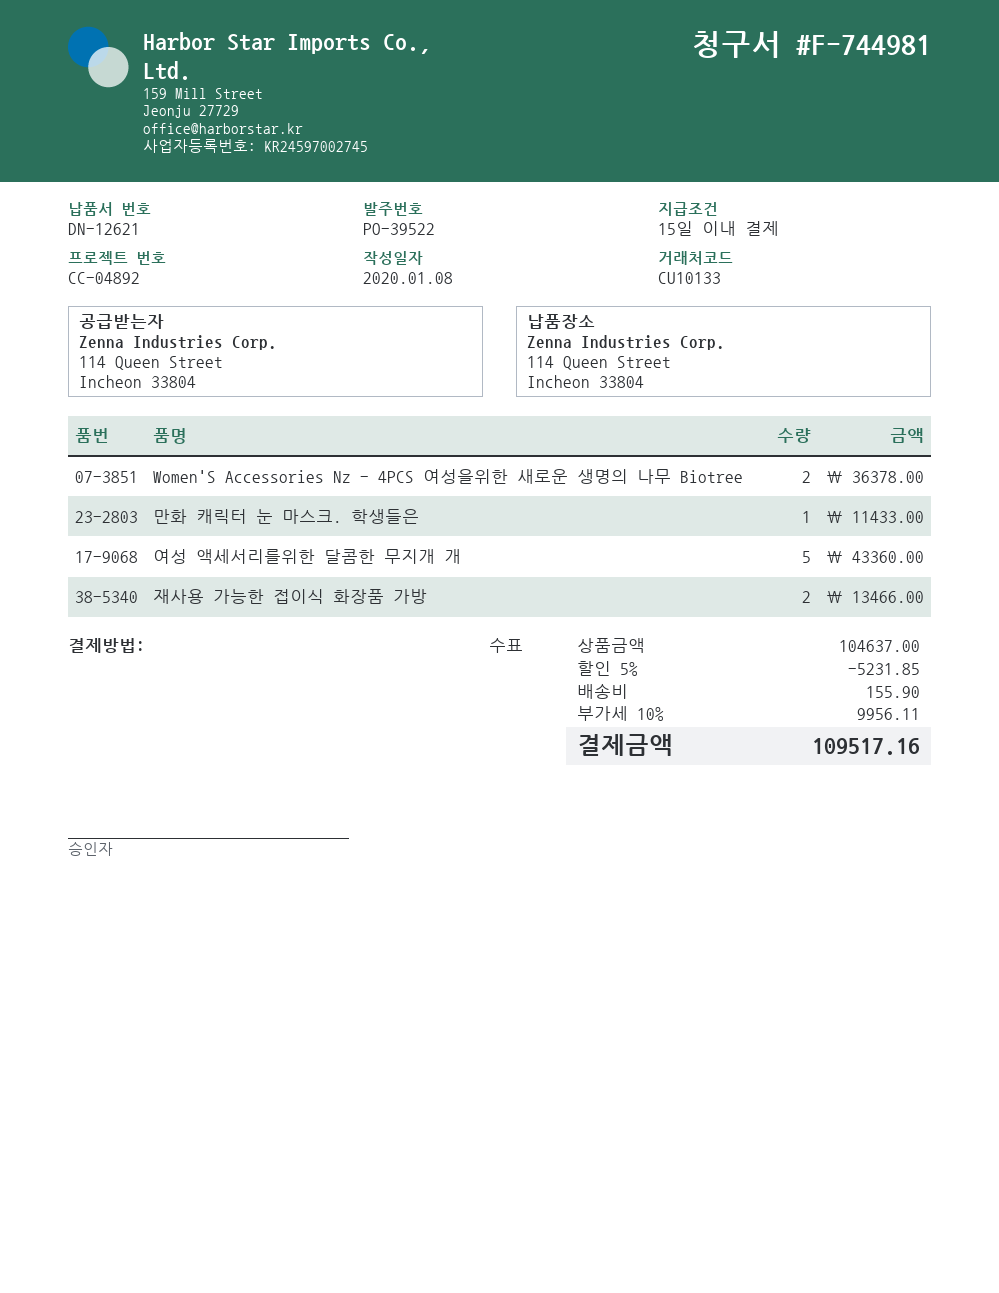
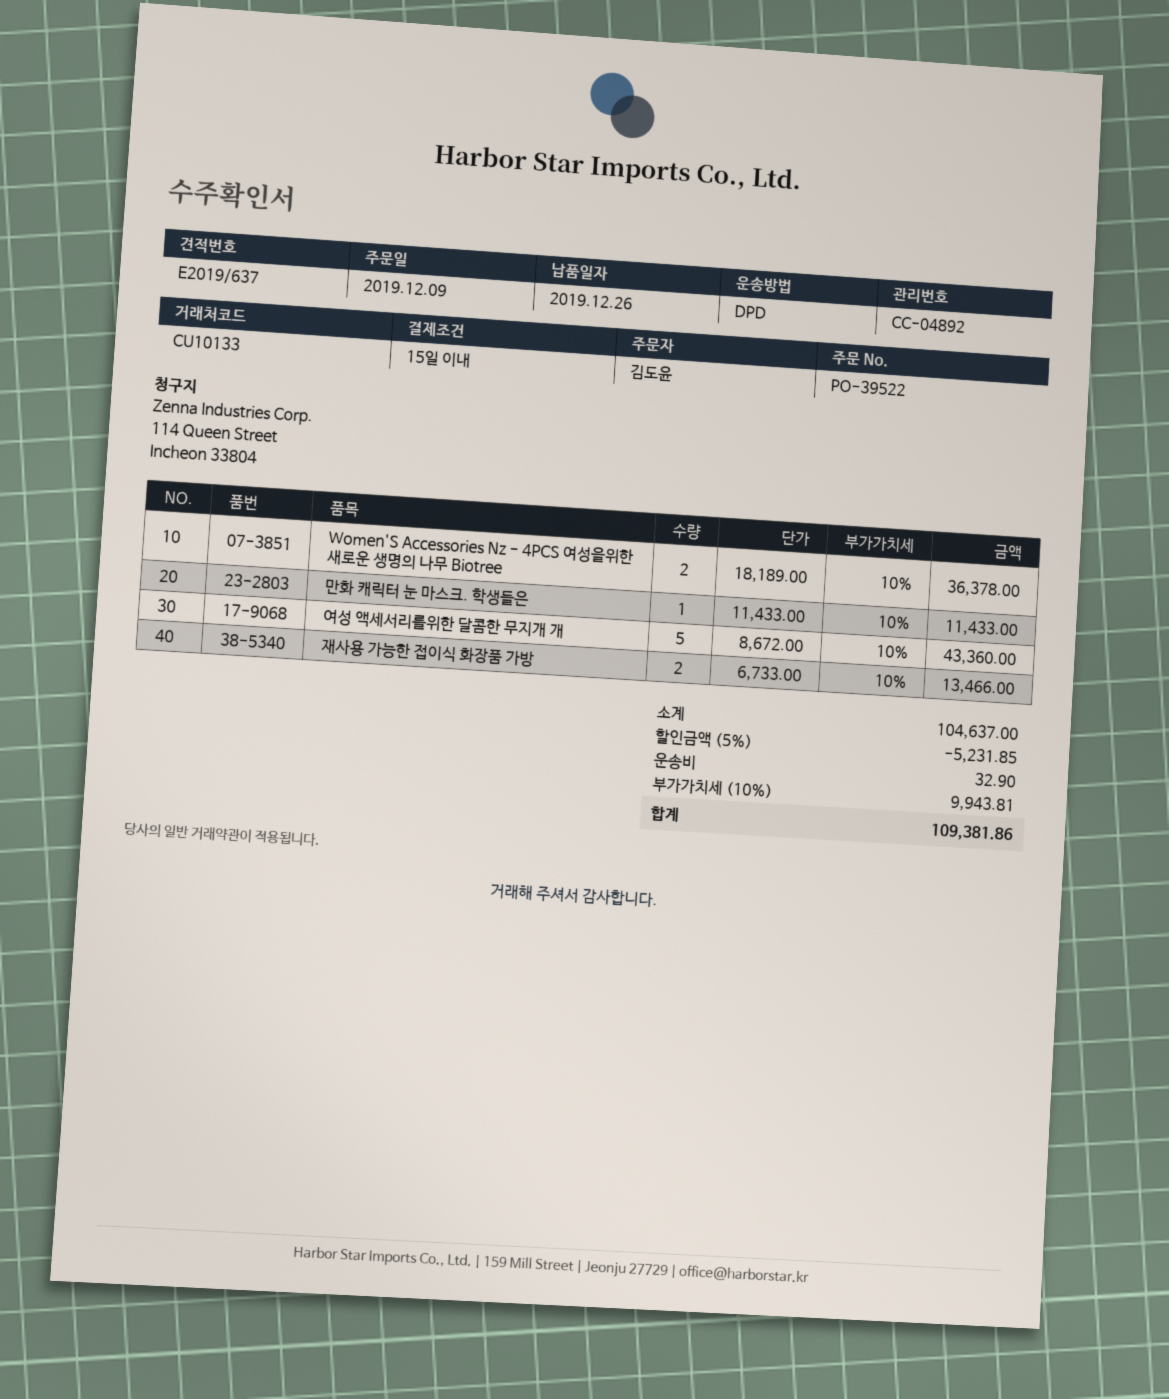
shipping: 155.90 -> 32.90
tax: 10% = 9956.11 -> 10% = 9943.81
total: 109517.16 -> 109381.86

